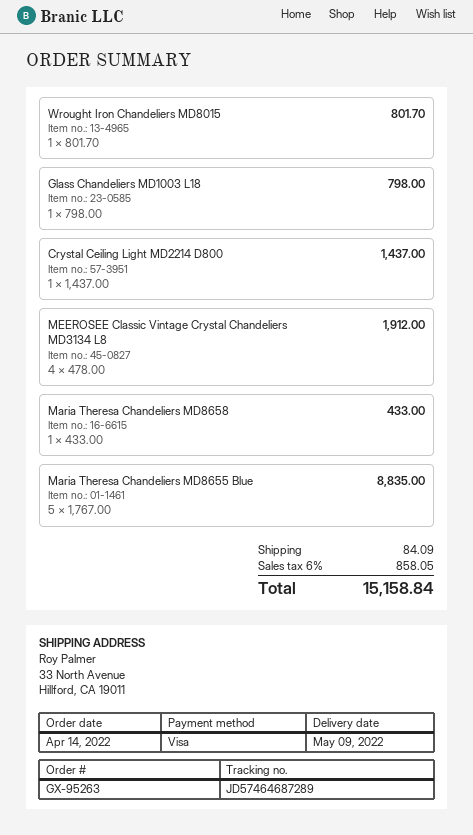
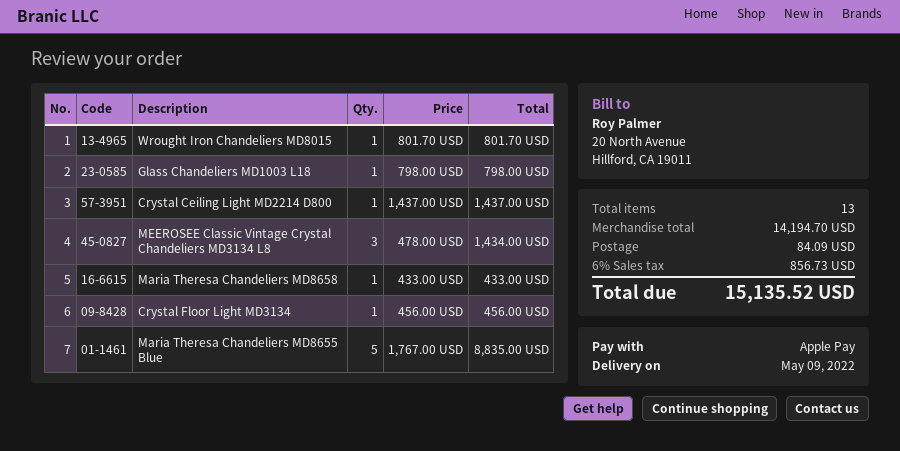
payment method: Visa -> Apple Pay
MEEROSEE Classic Vintage Crystal Chandeliers MD3134 L8: 4 x 478.00 = 1912.00 -> 3 x 478.00 = 1434.00
Crystal Floor Light MD3134: none -> 1 x 456.00 = 456.00
tax: 6% = 858.05 -> 6% = 856.73
total: 15158.84 -> 15135.52

